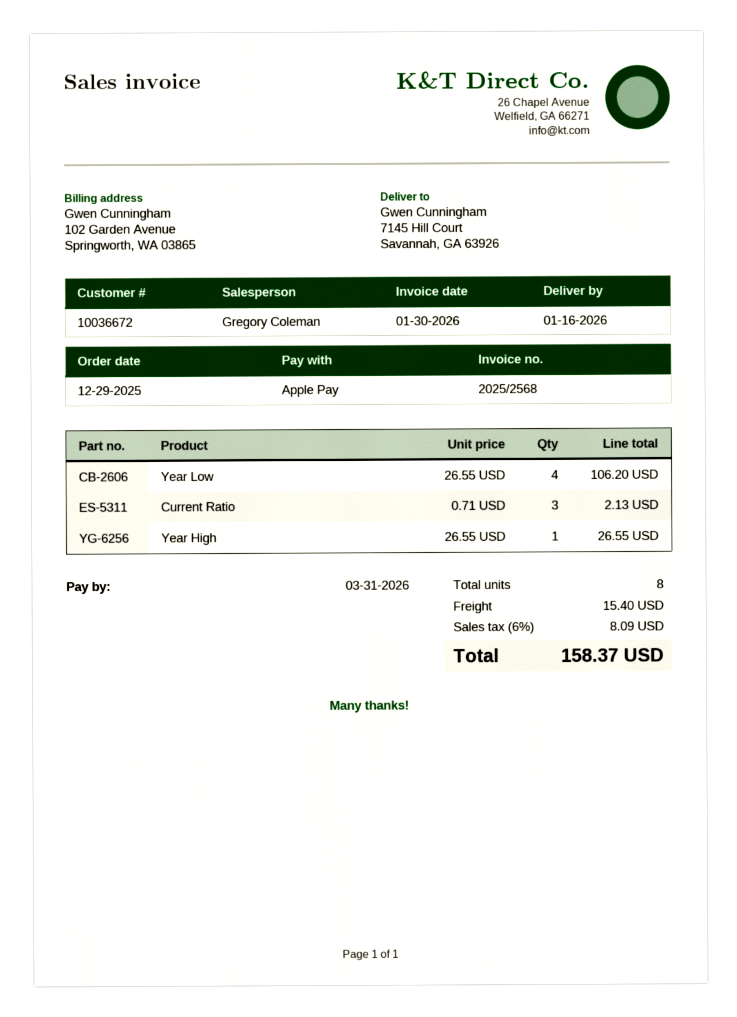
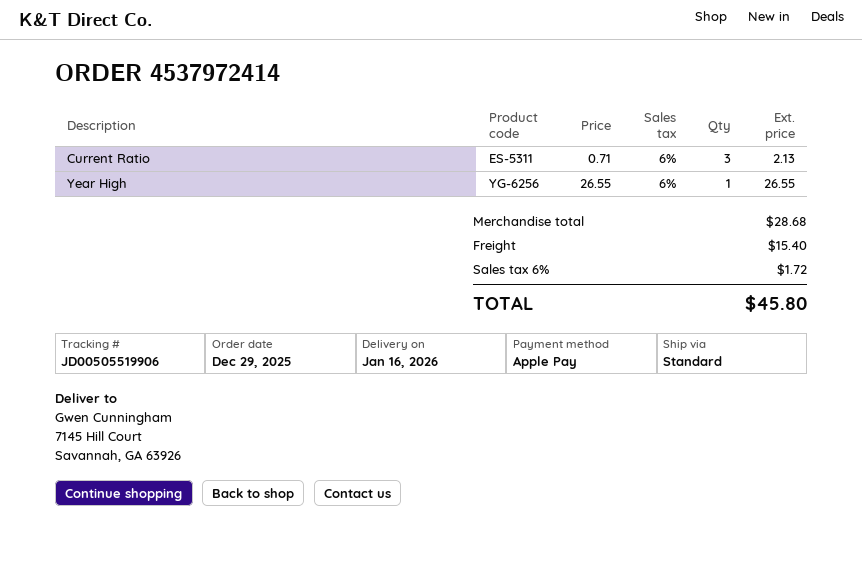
Year Low: 4 x 26.55 = 106.20 -> none
tax: 6% = 8.09 -> 6% = 1.72
total: 158.37 -> 45.80

